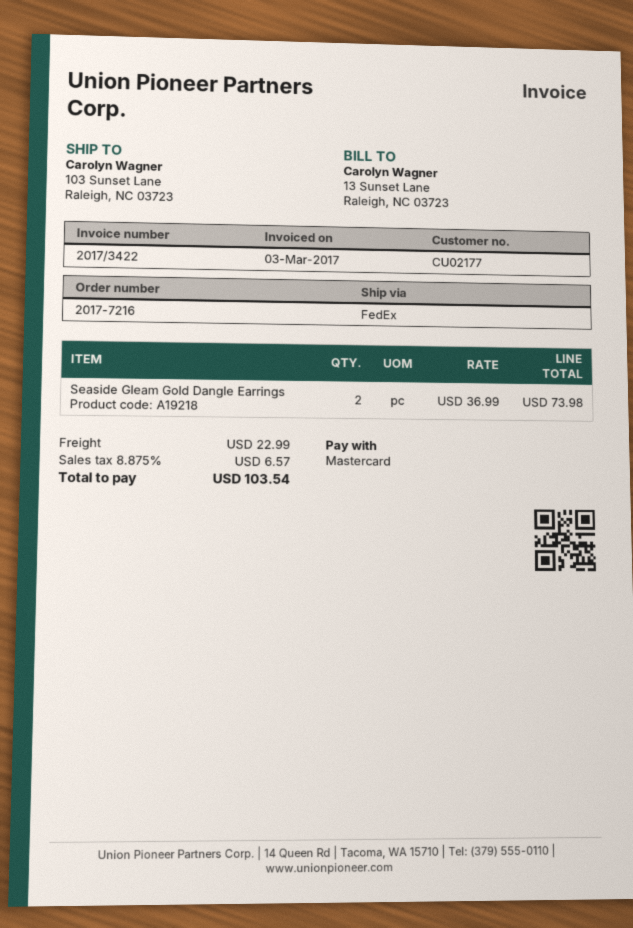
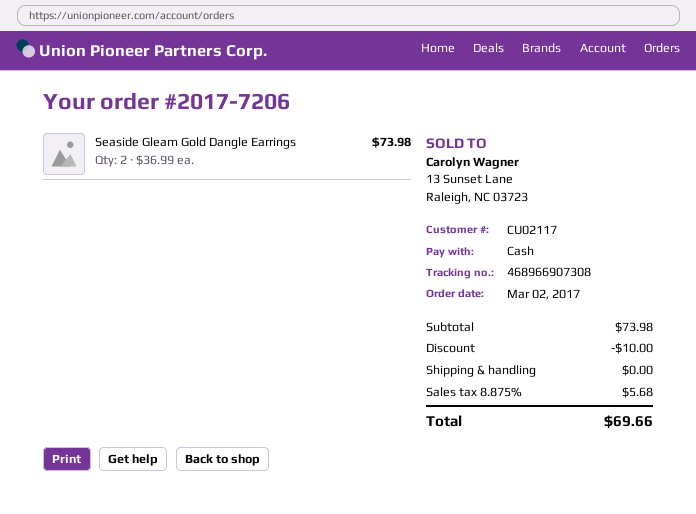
order number: 2017-7216 -> 2017-7206
customer number: CU02177 -> CU02117
payment method: Mastercard -> cash
discount: none -> 10.00
shipping: 22.99 -> 0.00
tax: 8.875% = 6.57 -> 8.875% = 5.68
total: 103.54 -> 69.66

